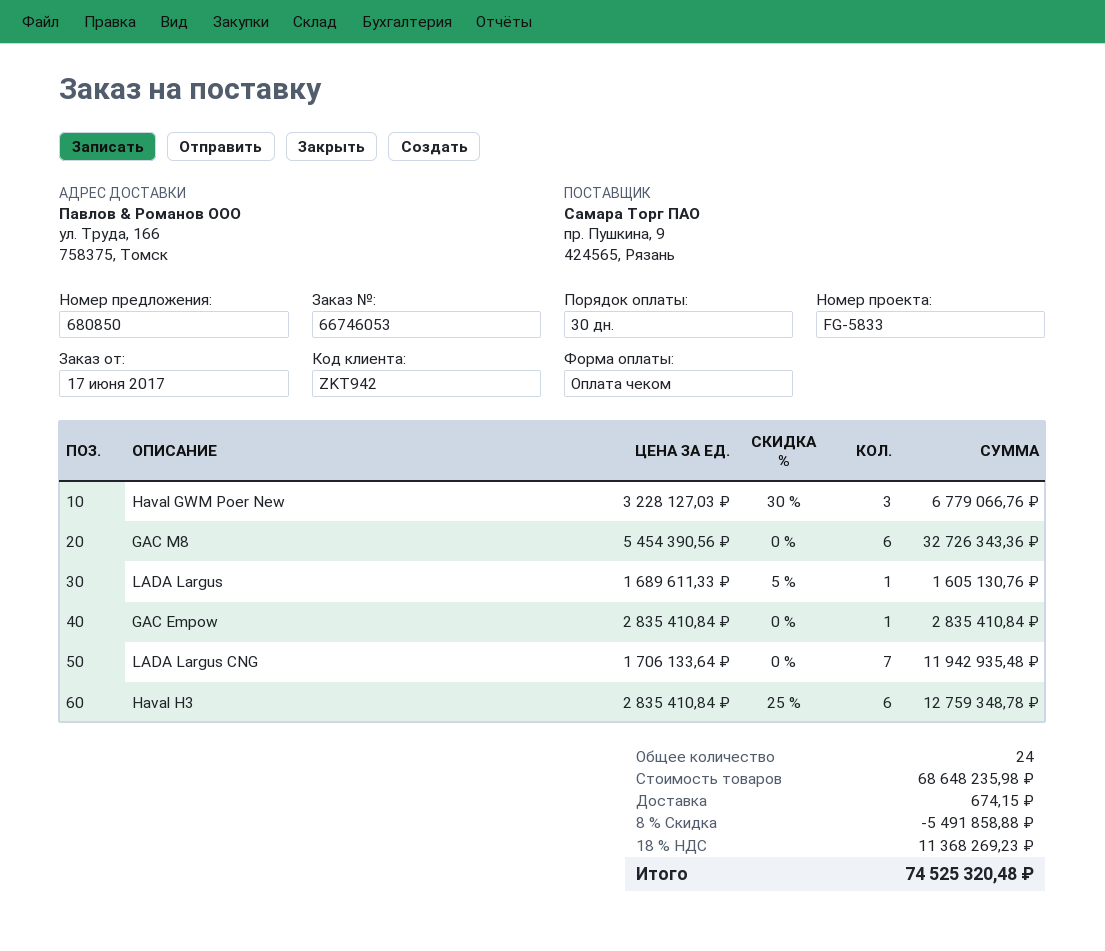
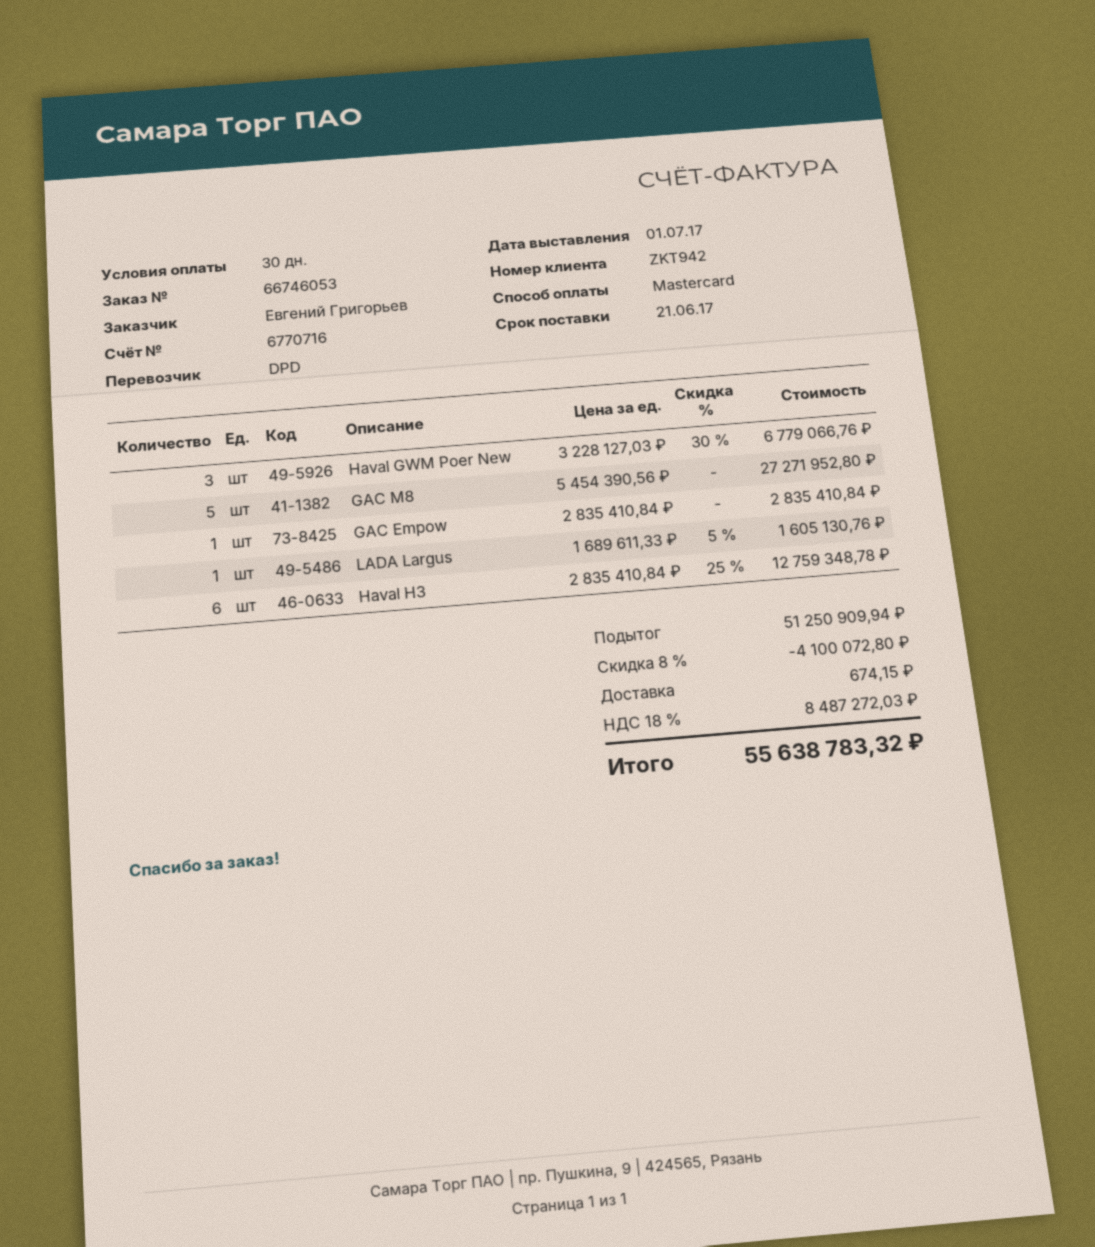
payment method: cheque -> Mastercard
GAC M8: 6 x 5454390.56 = 32726343.36 -> 5 x 5454390.56 = 27271952.80
LADA Largus CNG: 7 x 1706133.64 = 11942935.48 -> none
subtotal: 68648235.98 -> 51250909.94
discount: 8% = 5491858.88 -> 8% = 4100072.80
tax: 18% = 11368269.23 -> 18% = 8487272.03
total: 74525320.48 -> 55638783.32

